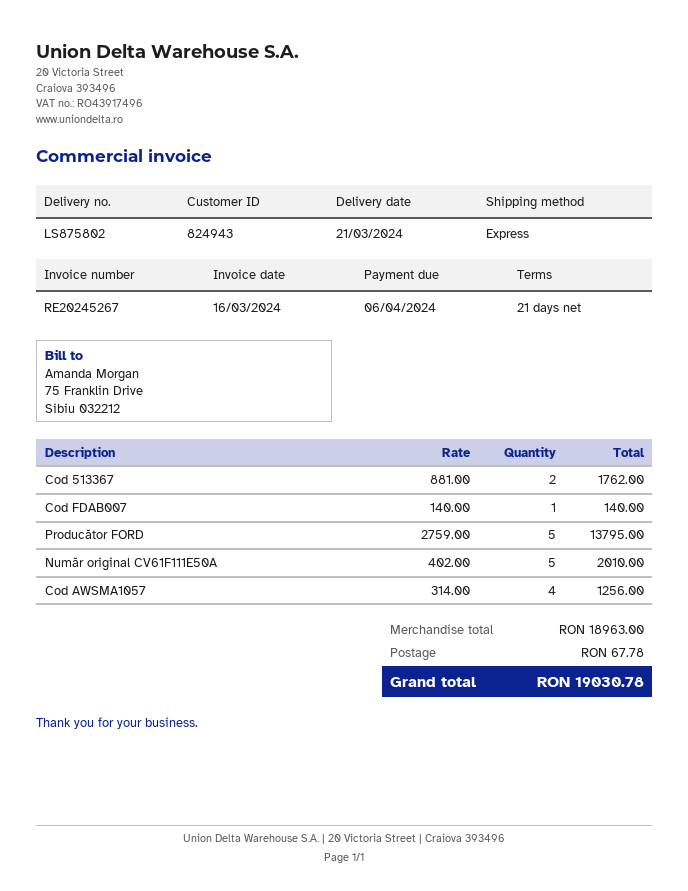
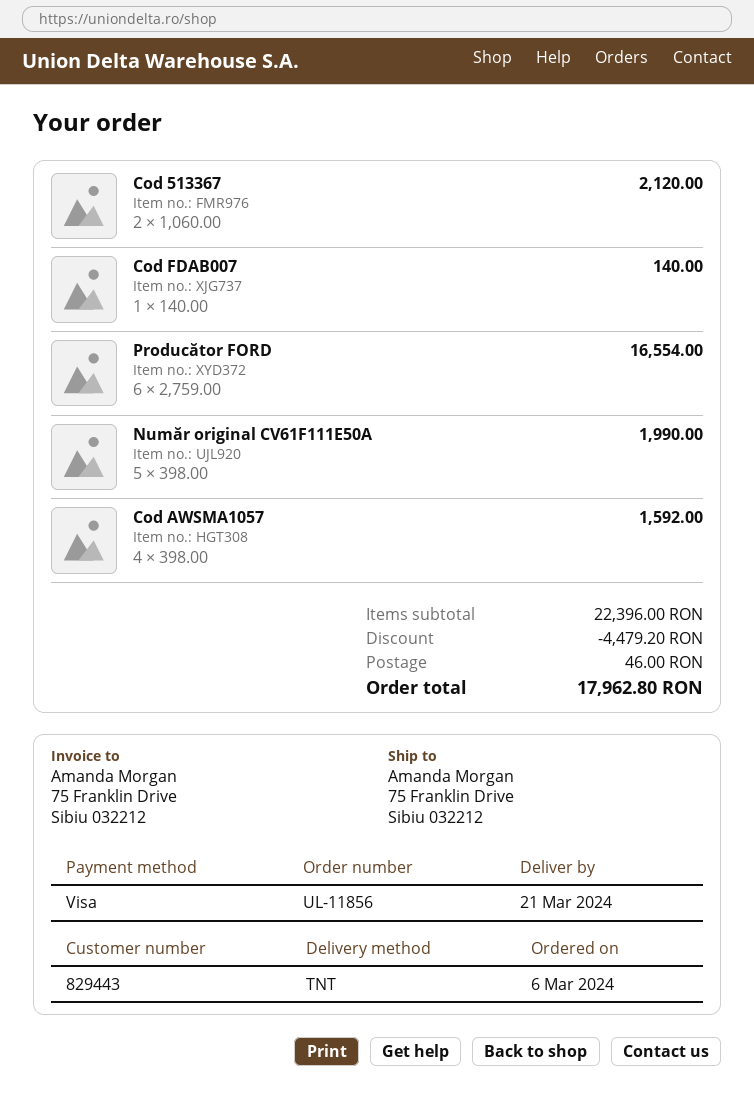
customer number: 824943 -> 829443
shipping method: express -> TNT
Cod 513367: 2 x 881.00 = 1762.00 -> 2 x 1060.00 = 2120.00
Producător FORD: 5 x 2759.00 = 13795.00 -> 6 x 2759.00 = 16554.00
Număr original CV61F111E50A: 5 x 402.00 = 2010.00 -> 5 x 398.00 = 1990.00
Cod AWSMA1057: 4 x 314.00 = 1256.00 -> 4 x 398.00 = 1592.00
subtotal: 18963.00 -> 22396.00
discount: none -> 4479.20
shipping: 67.78 -> 46.00
total: 19030.78 -> 17962.80

